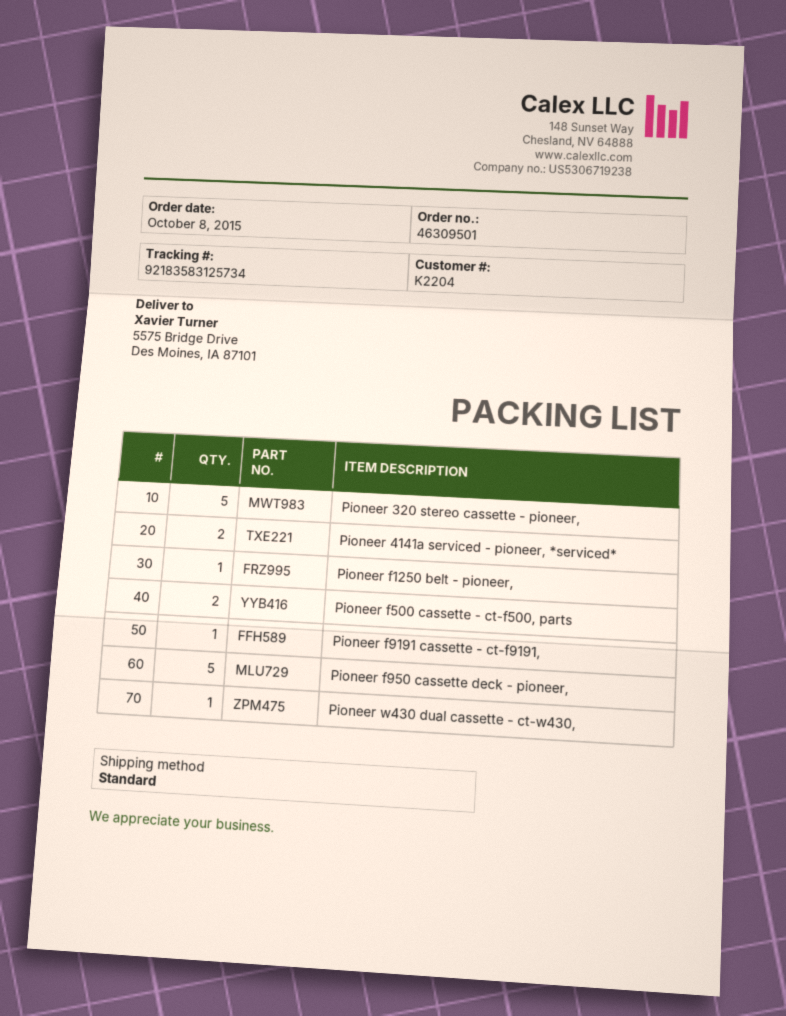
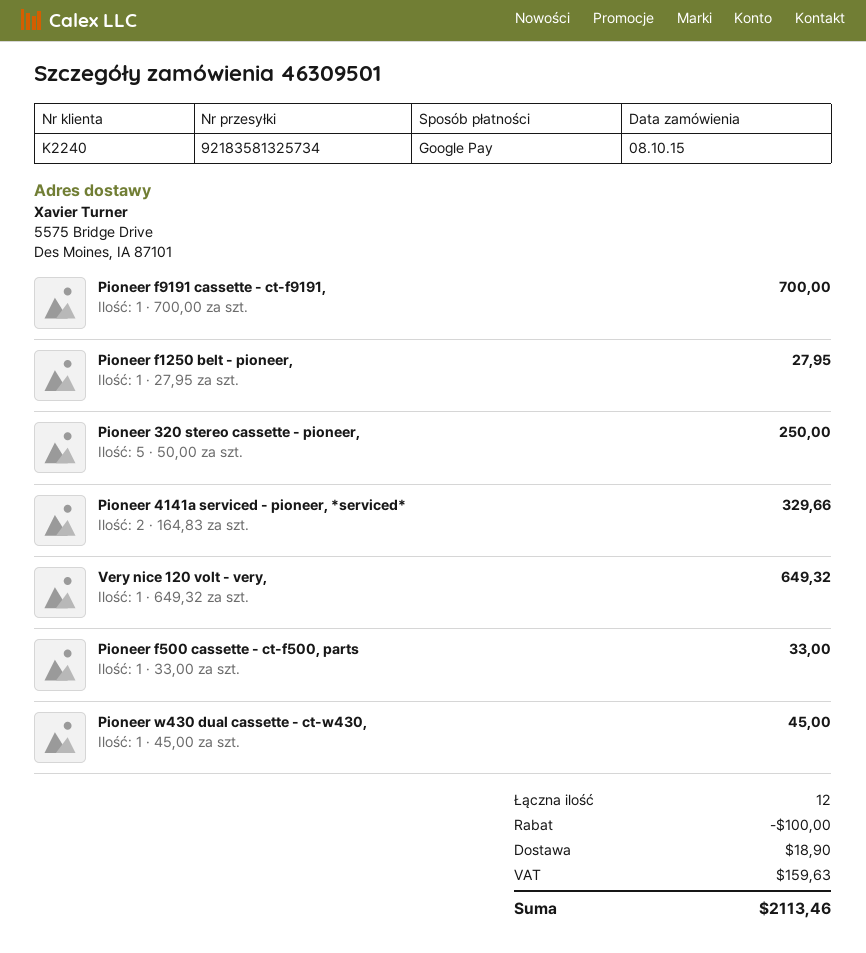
customer number: K2204 -> K2240
tracking number: 92183583125734 -> 92183581325734
Pioneer f500 cassette - ct-f500, parts: 2 -> 1
Pioneer f950 cassette deck - pioneer,: 5 -> none
Very nice 120 volt - very,: none -> 1

